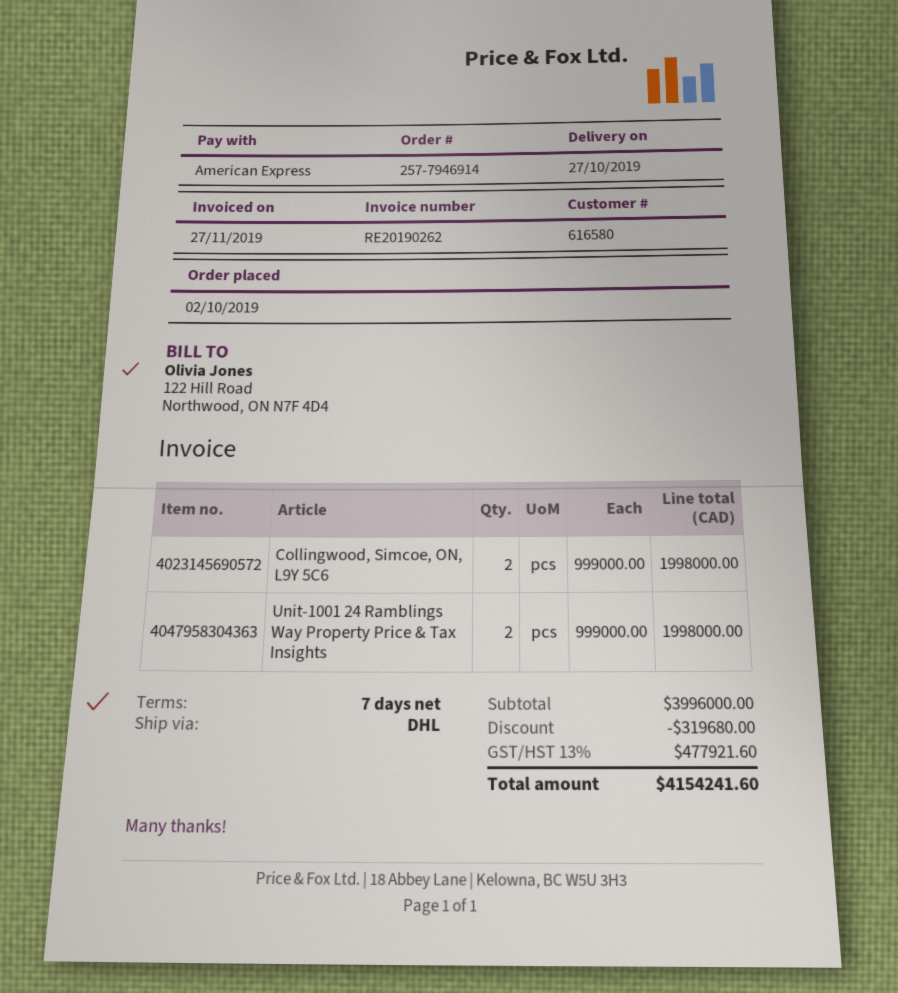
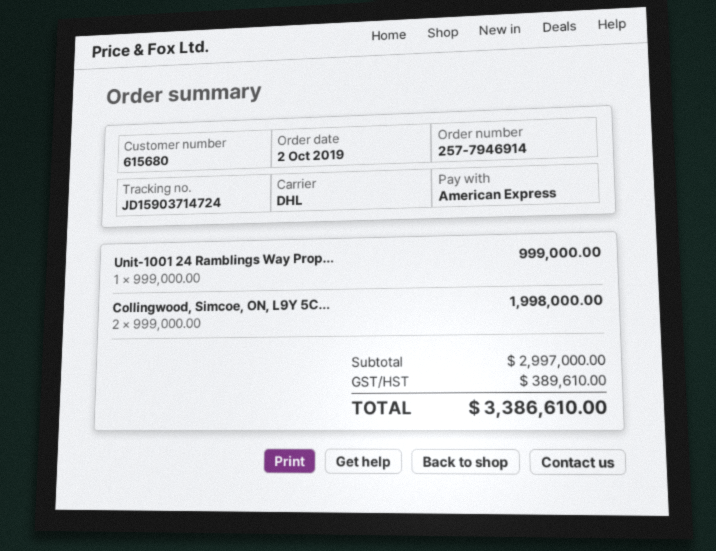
customer number: 616580 -> 615680
Unit-1001 24 Ramblings Way Property Price & Tax Insights: 2 x 999000.00 = 1998000.00 -> 1 x 999000.00 = 999000.00
subtotal: 3996000.00 -> 2997000.00
discount: 319680.00 -> none
tax: 477921.60 -> 389610.00
total: 4154241.60 -> 3386610.00

